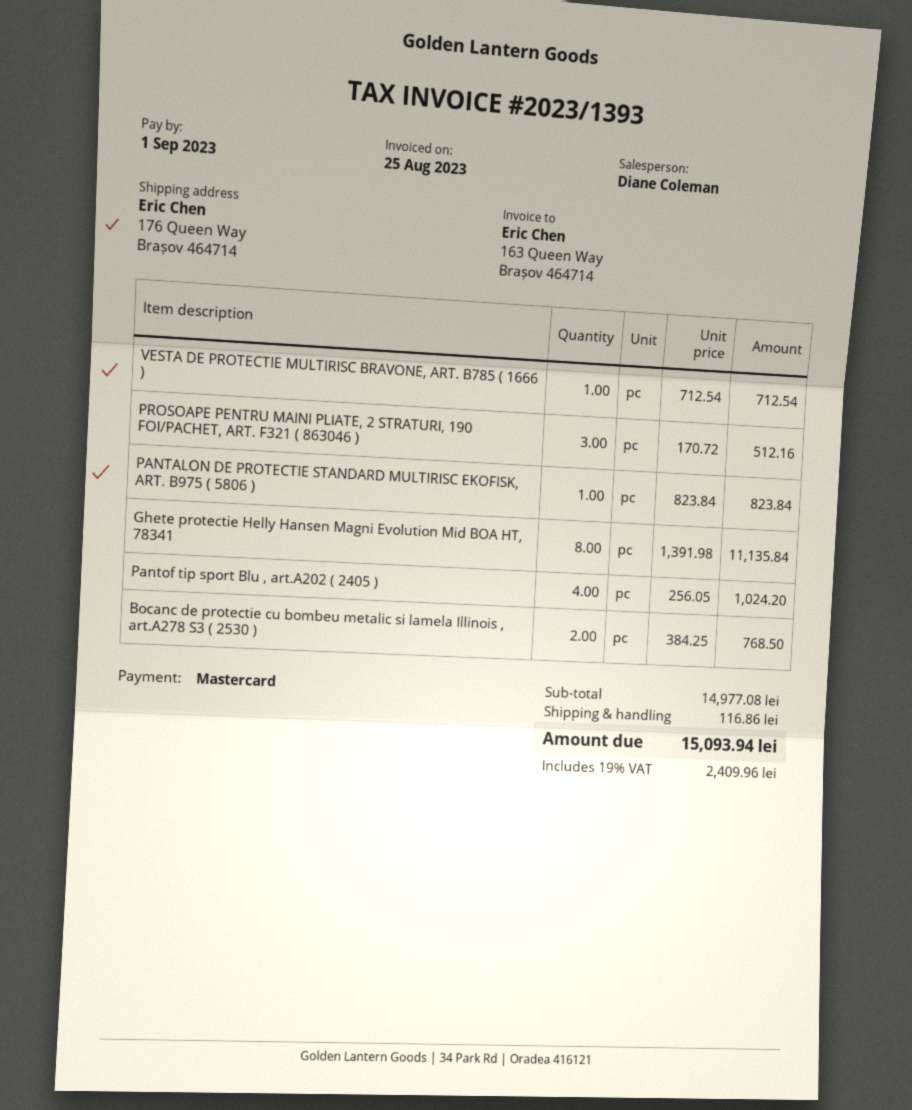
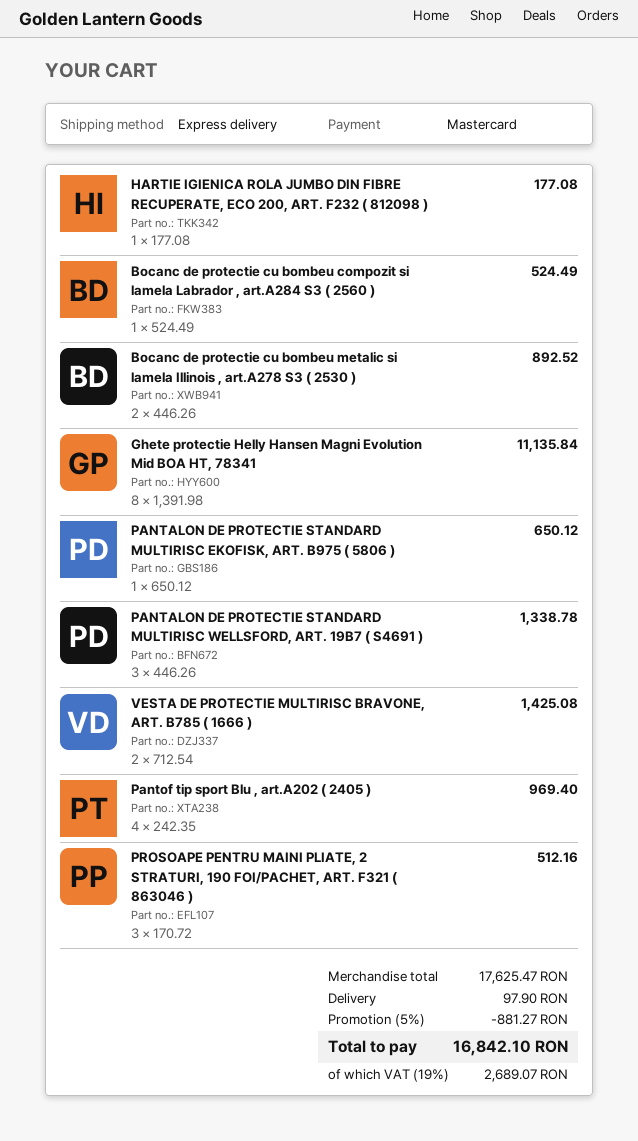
VESTA DE PROTECTIE MULTIRISC BRAVONE, ART. B785 ( 1666 ): 1 x 712.54 = 712.54 -> 2 x 712.54 = 1425.08
PANTALON DE PROTECTIE STANDARD MULTIRISC EKOFISK, ART. B975 ( 5806 ): 1 x 823.84 = 823.84 -> 1 x 650.12 = 650.12
Pantof tip sport Blu , art.A202 ( 2405 ): 4 x 256.05 = 1024.20 -> 4 x 242.35 = 969.40
Bocanc de protectie cu bombeu metalic si lamela Illinois , art.A278 S3 ( 2530 ): 2 x 384.25 = 768.50 -> 2 x 446.26 = 892.52
HARTIE IGIENICA ROLA JUMBO DIN FIBRE RECUPERATE, ECO 200, ART. F232 ( 812098 ): none -> 1 x 177.08 = 177.08
Bocanc de protectie cu bombeu compozit si lamela Labrador , art.A284 S3 ( 2560 ): none -> 1 x 524.49 = 524.49
PANTALON DE PROTECTIE STANDARD MULTIRISC WELLSFORD, ART. 19B7 ( S4691 ): none -> 3 x 446.26 = 1338.78
subtotal: 14977.08 -> 17625.47
discount: none -> 5% = 881.27
shipping: 116.86 -> 97.90
tax: 19% = 2409.96 -> 19% = 2689.07
total: 15093.94 -> 16842.10

